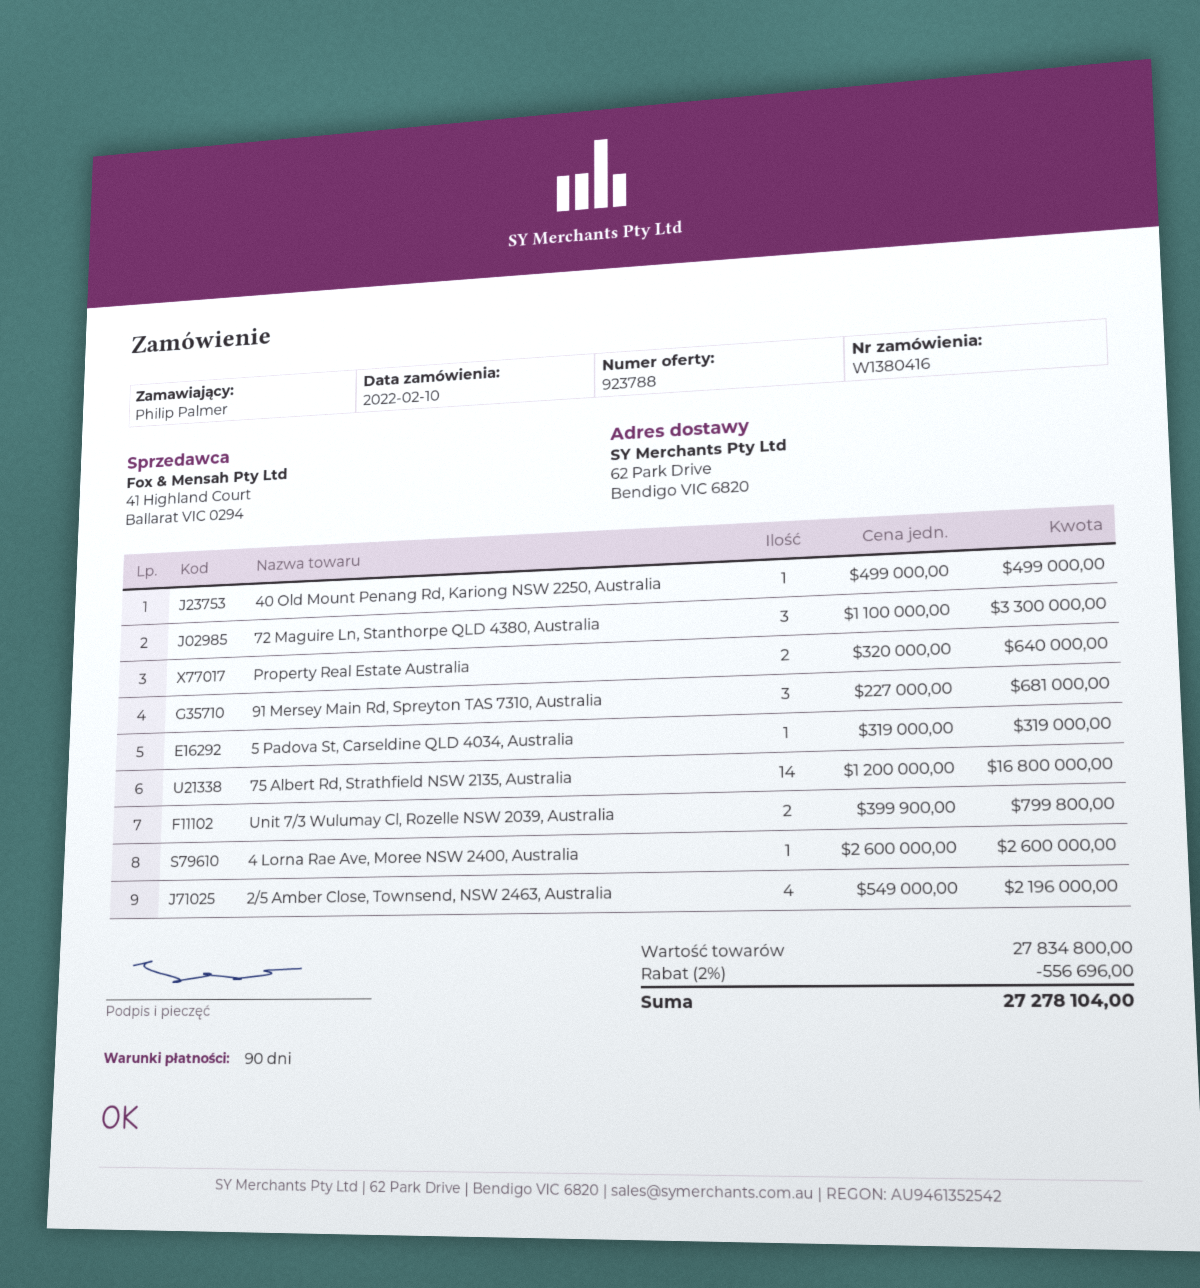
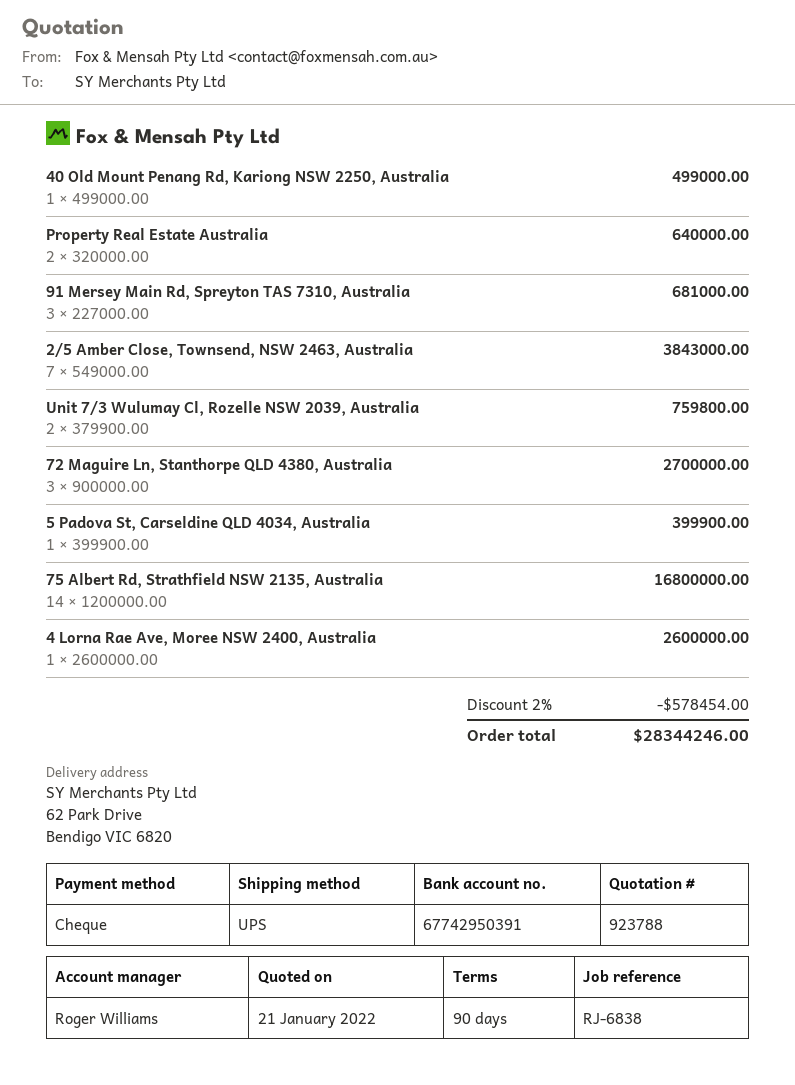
72 Maguire Ln, Stanthorpe QLD 4380, Australia: 3 x 1100000.00 = 3300000.00 -> 3 x 900000.00 = 2700000.00
5 Padova St, Carseldine QLD 4034, Australia: 1 x 319000.00 = 319000.00 -> 1 x 399900.00 = 399900.00
Unit 7/3 Wulumay Cl, Rozelle NSW 2039, Australia: 2 x 399900.00 = 799800.00 -> 2 x 379900.00 = 759800.00
2/5 Amber Close, Townsend, NSW 2463, Australia: 4 x 549000.00 = 2196000.00 -> 7 x 549000.00 = 3843000.00
discount: 2% = 556696.00 -> 2% = 578454.00
total: 27278104.00 -> 28344246.00

